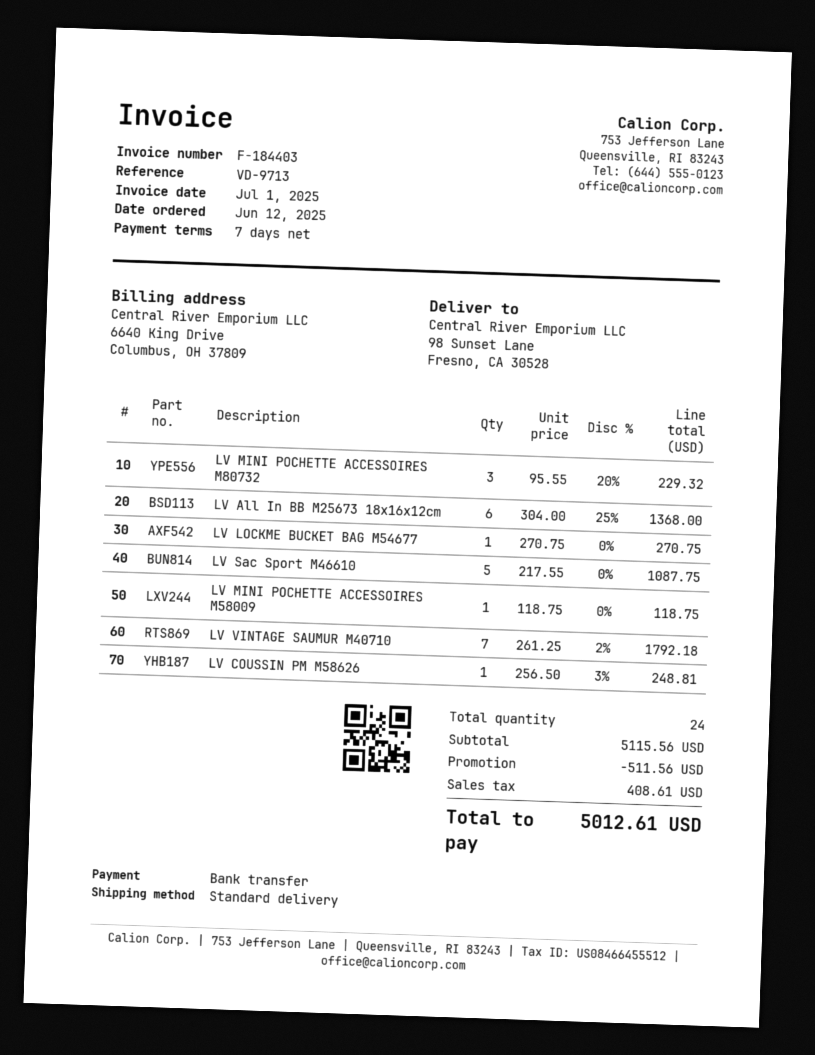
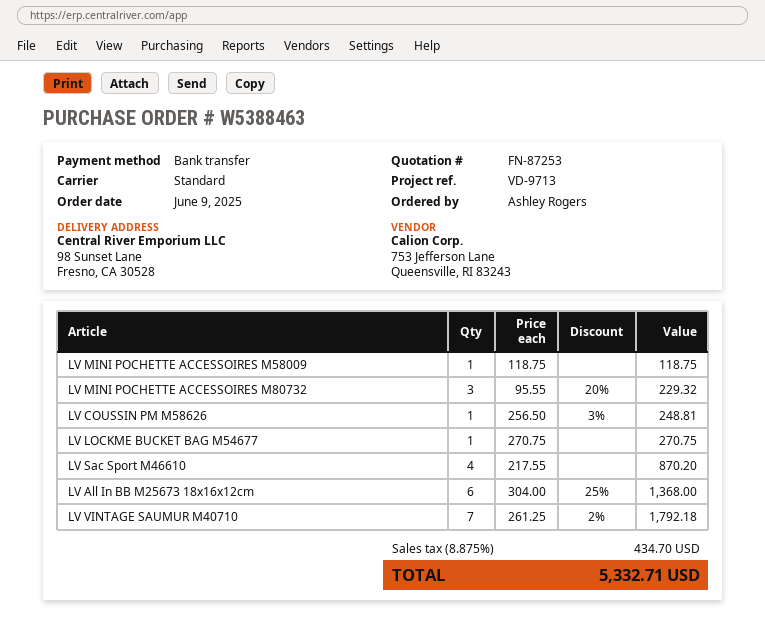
order date: 2025-06-12 -> 2025-06-09
LV Sac Sport M46610: 5 x 217.55 = 1087.75 -> 4 x 217.55 = 870.20
discount: 511.56 -> none
tax: 408.61 -> 434.70
total: 5012.61 -> 5332.71

